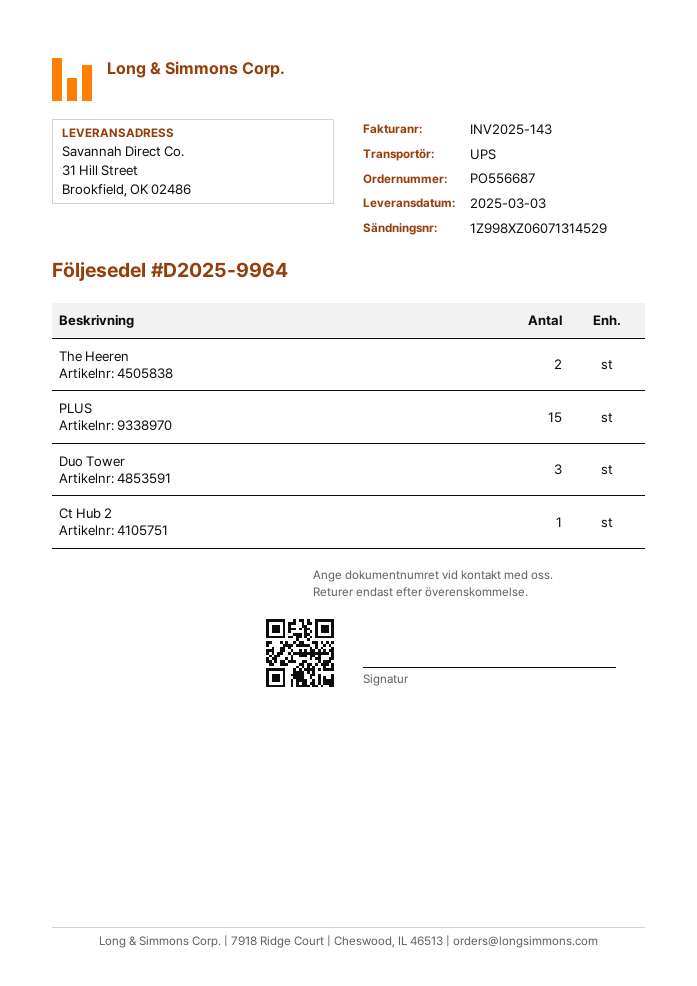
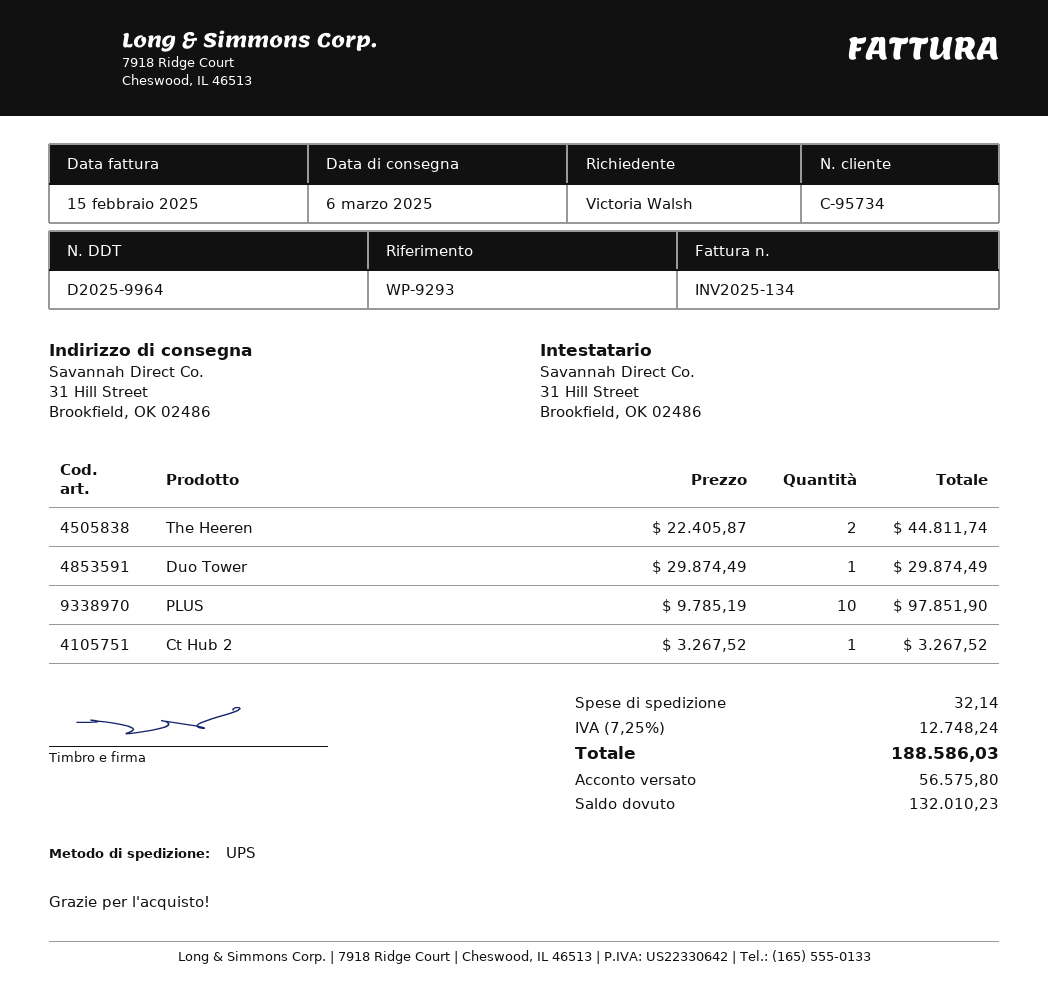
delivery date: 2025-03-03 -> 2025-03-06
invoice number: INV2025-143 -> INV2025-134
PLUS: 15 -> 10
Duo Tower: 3 -> 1

